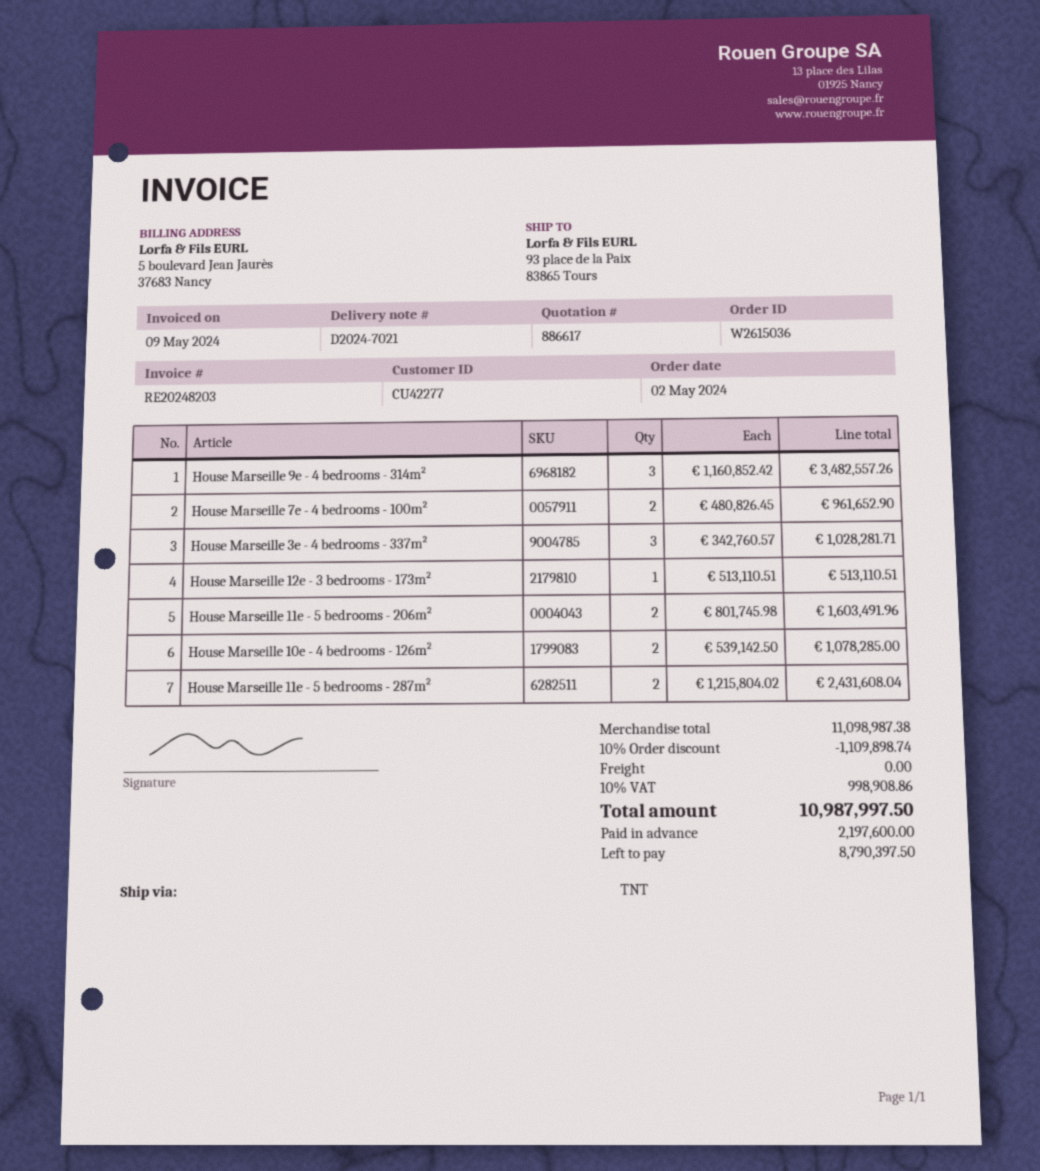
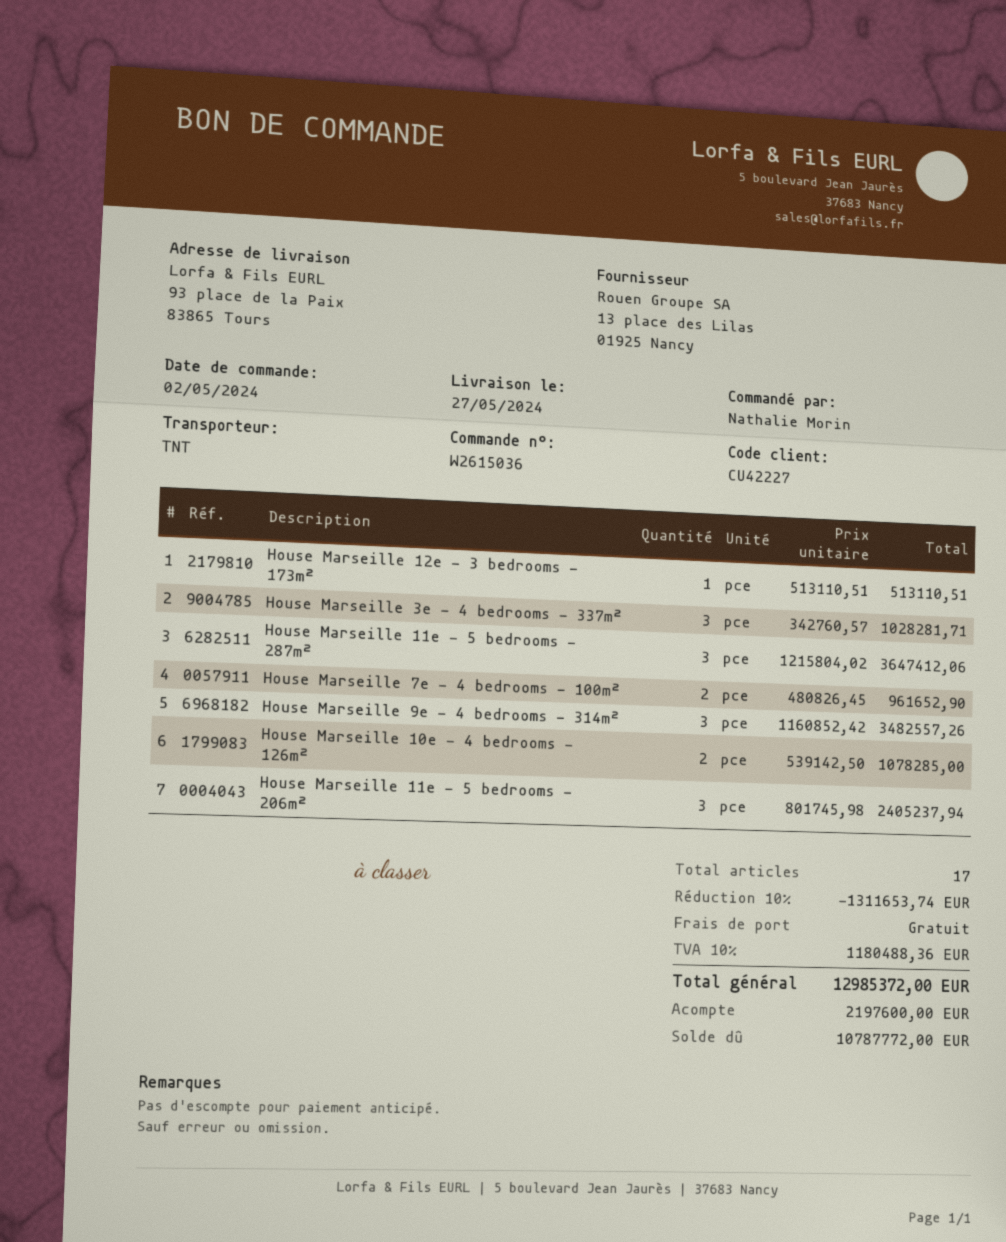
customer number: CU42277 -> CU42227
House Marseille 11e - 5 bedrooms - 206m²: 2 x 801745.98 = 1603491.96 -> 3 x 801745.98 = 2405237.94
House Marseille 11e - 5 bedrooms - 287m²: 2 x 1215804.02 = 2431608.04 -> 3 x 1215804.02 = 3647412.06
discount: 10% = 1109898.74 -> 10% = 1311653.74
tax: 10% = 998908.86 -> 10% = 1180488.36
total: 10987997.50 -> 12985372.00
balance: 8790397.50 -> 10787772.00

